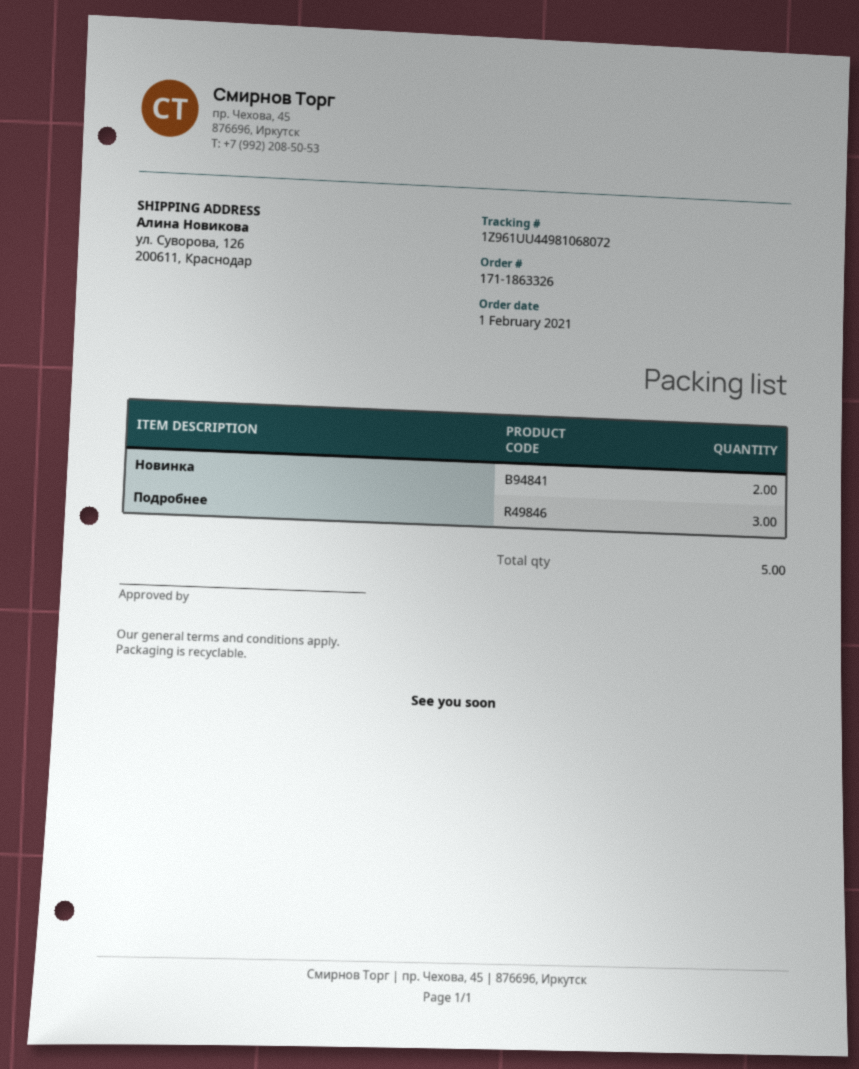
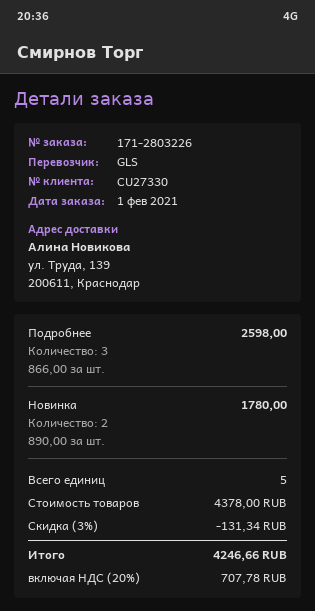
order number: 171-1863326 -> 171-2803226
ship to: ул. Суворова, 126, 200611, Краснодар -> ул. Труда, 139, 200611, Краснодар

